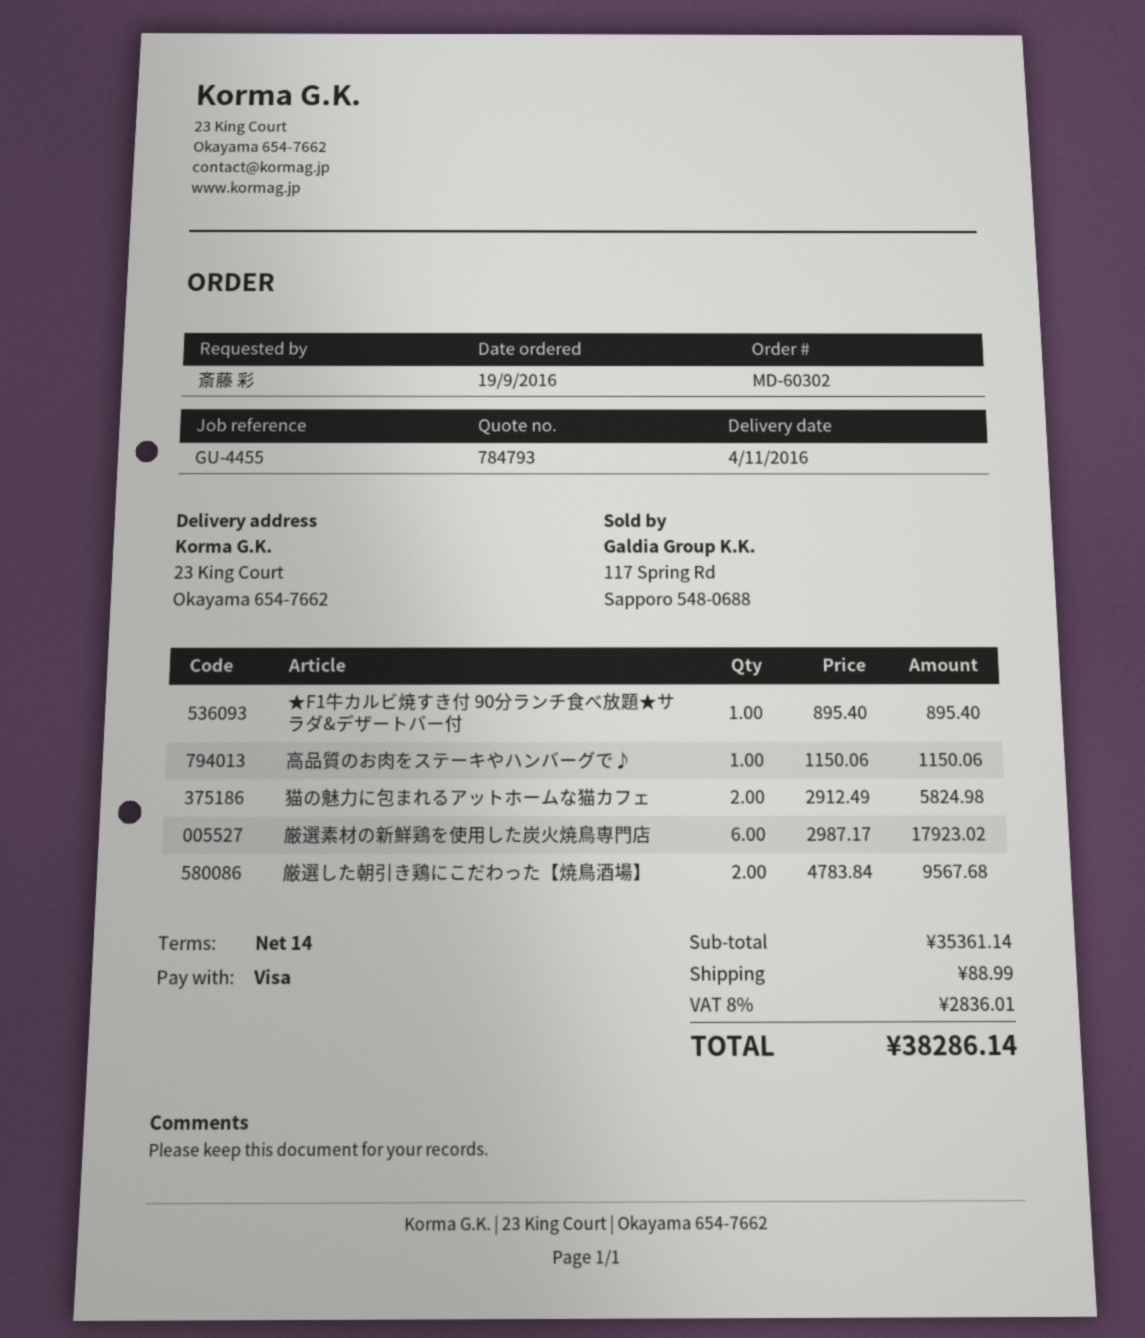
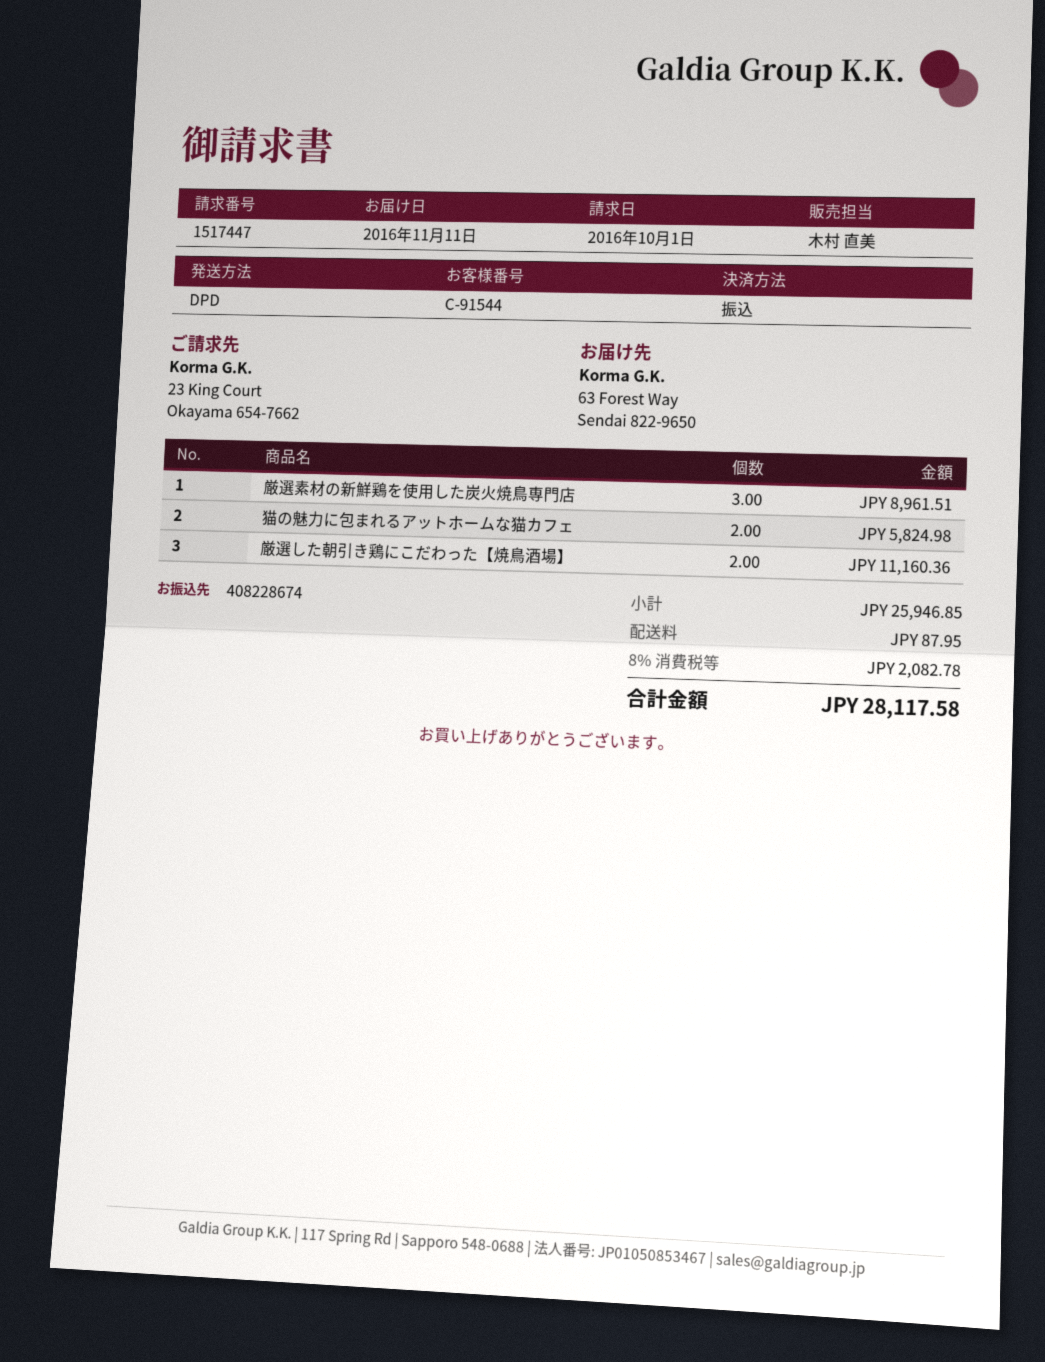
delivery date: 2016-11-04 -> 2016-11-11
payment method: Visa -> bank transfer
ship to: 23 King Court, Okayama 654-7662 -> 63 Forest Way, Sendai 822-9650
★F1牛カルビ焼すき付 90分ランチ食べ放題★サラダ&デザートバー付: 1 for 895.40 -> none
高品質のお肉をステーキやハンバーグで♪: 1 for 1150.06 -> none
厳選素材の新鮮鶏を使用した炭火焼鳥専門店: 6 for 17923.02 -> 3 for 8961.51
厳選した朝引き鶏にこだわった【焼鳥酒場】: 2 for 9567.68 -> 2 for 11160.36
subtotal: 35361.14 -> 25946.85
shipping: 88.99 -> 87.95
tax: 8% = 2836.01 -> 8% = 2082.78
total: 38286.14 -> 28117.58

